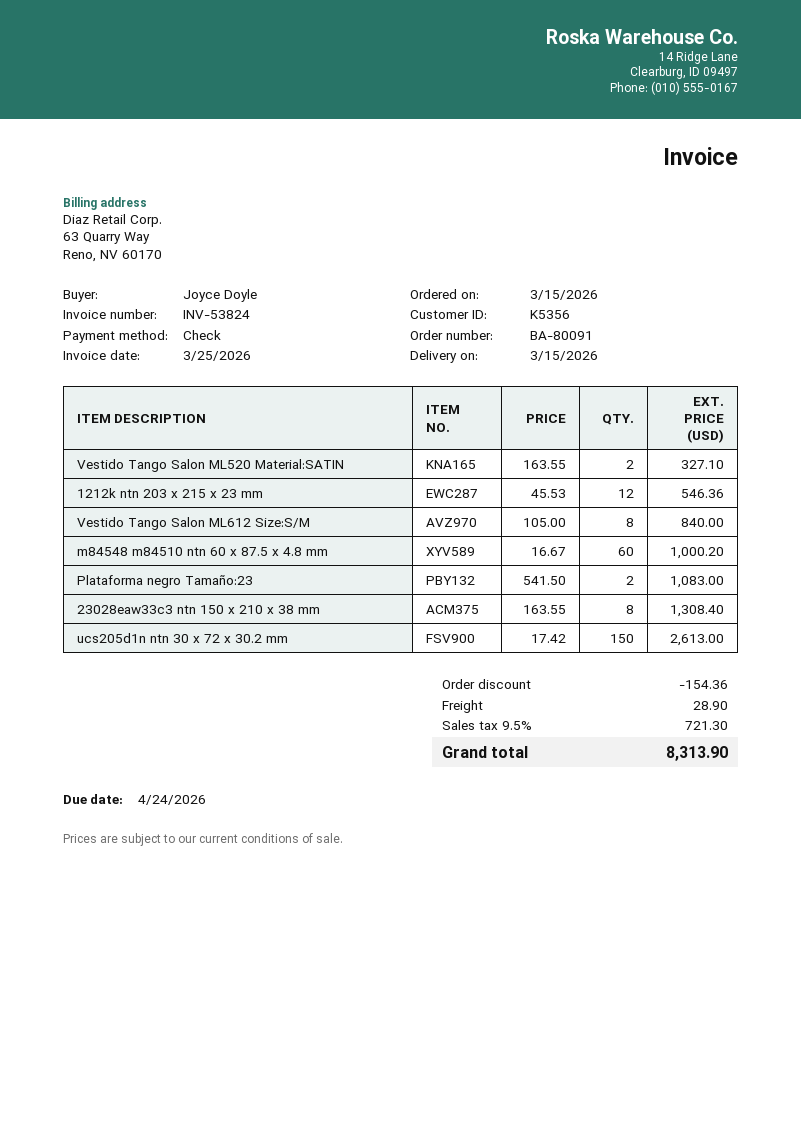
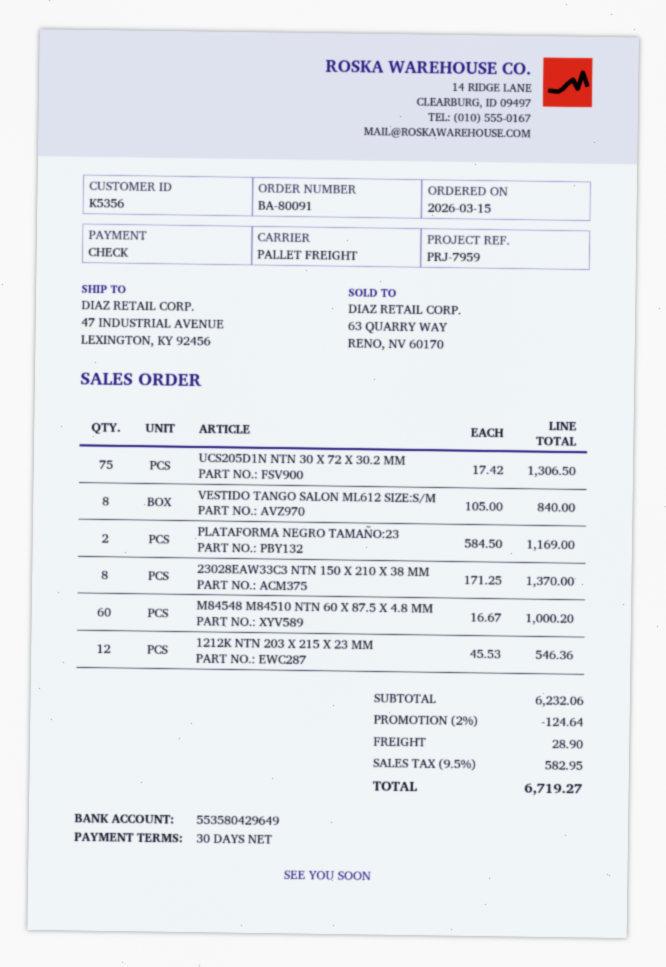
Vestido Tango Salon ML520 Material:SATIN: 2 x 163.55 = 327.10 -> none
Plataforma negro Tamaño:23: 2 x 541.50 = 1083.00 -> 2 x 584.50 = 1169.00
23028eaw33c3 ntn 150 x 210 x 38 mm: 8 x 163.55 = 1308.40 -> 8 x 171.25 = 1370.00
ucs205d1n ntn 30 x 72 x 30.2 mm: 150 x 17.42 = 2613.00 -> 75 x 17.42 = 1306.50
discount: 154.36 -> 124.64
tax: 9.5% = 721.30 -> 9.5% = 582.95
total: 8313.90 -> 6719.27

